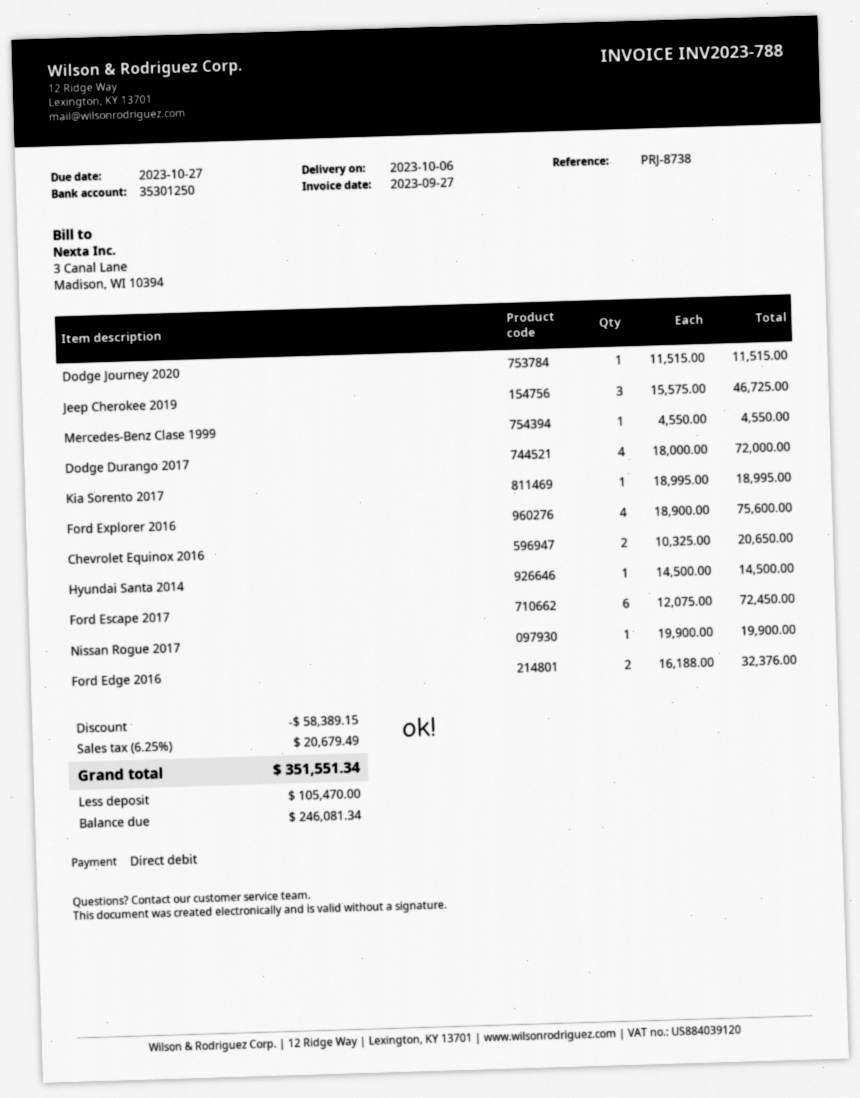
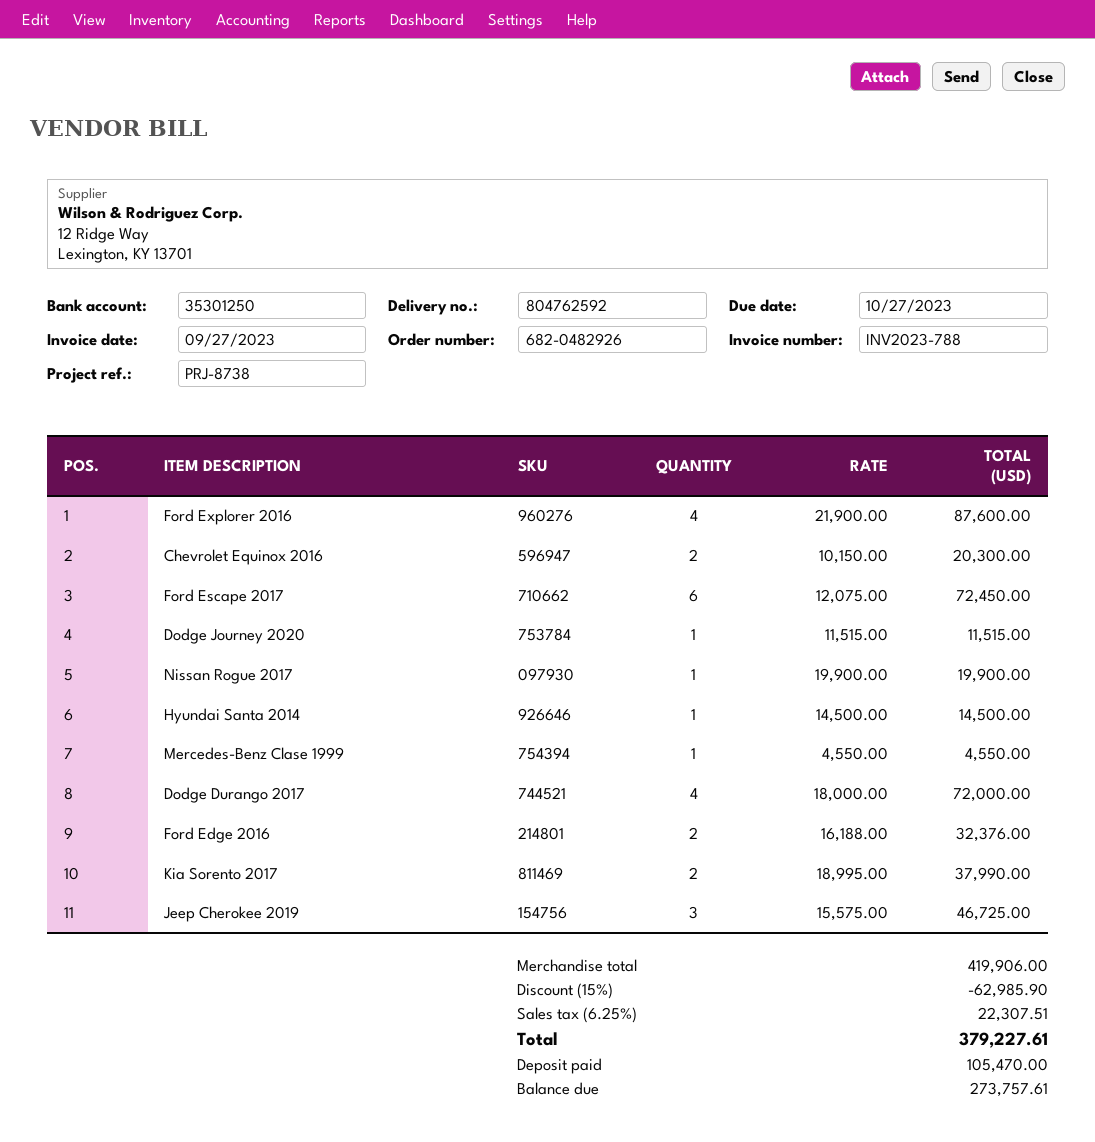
Kia Sorento 2017: 1 x 18995.00 = 18995.00 -> 2 x 18995.00 = 37990.00
Ford Explorer 2016: 4 x 18900.00 = 75600.00 -> 4 x 21900.00 = 87600.00
Chevrolet Equinox 2016: 2 x 10325.00 = 20650.00 -> 2 x 10150.00 = 20300.00
discount: 58389.15 -> 62985.90
tax: 6.25% = 20679.49 -> 6.25% = 22307.51
total: 351551.34 -> 379227.61
balance: 246081.34 -> 273757.61

